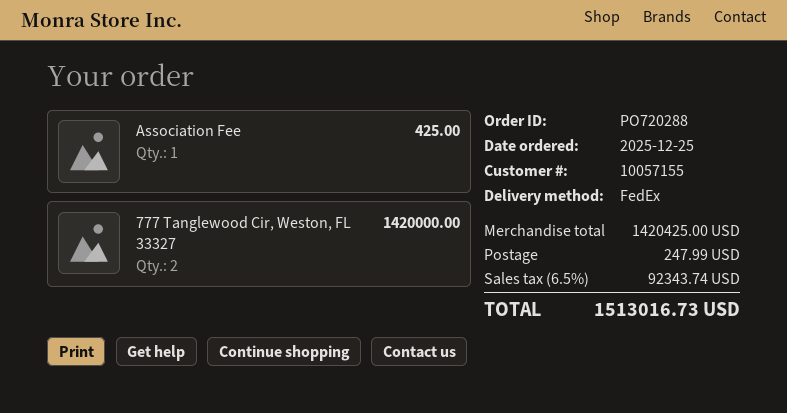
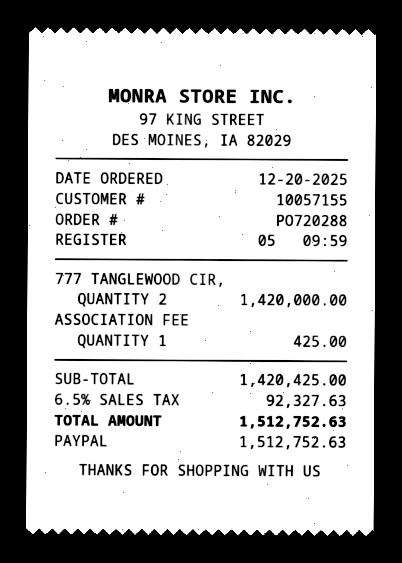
order date: 2025-12-25 -> 2025-12-20
shipping: 247.99 -> none
tax: 6.5% = 92343.74 -> 6.5% = 92327.63
total: 1513016.73 -> 1512752.63

